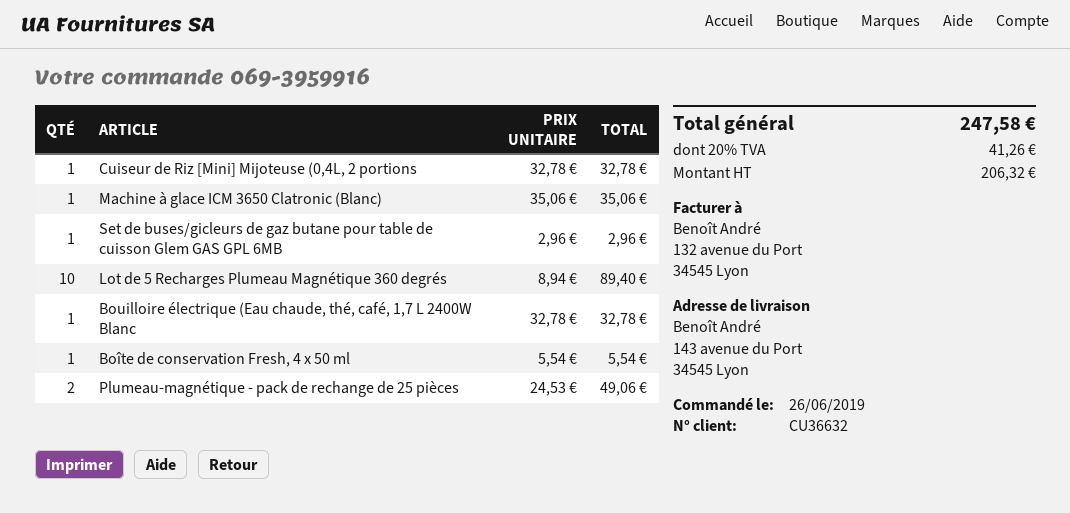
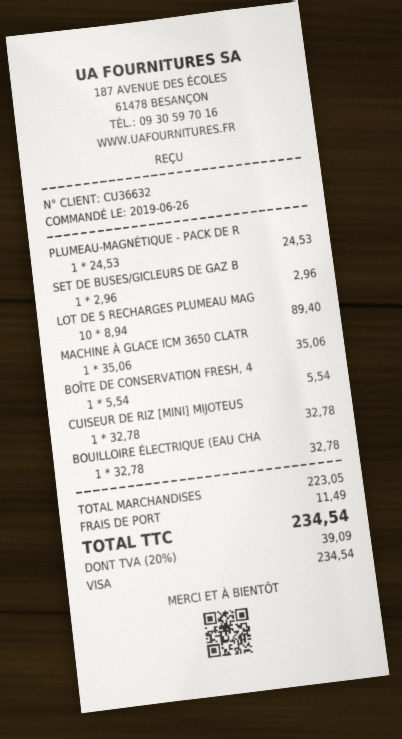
Plumeau-magnétique - pack de rechange de 25 pièces: 2 x 24.53 = 49.06 -> 1 x 24.53 = 24.53
shipping: none -> 11.49
tax: 20% = 41.26 -> 20% = 39.09
total: 247.58 -> 234.54

